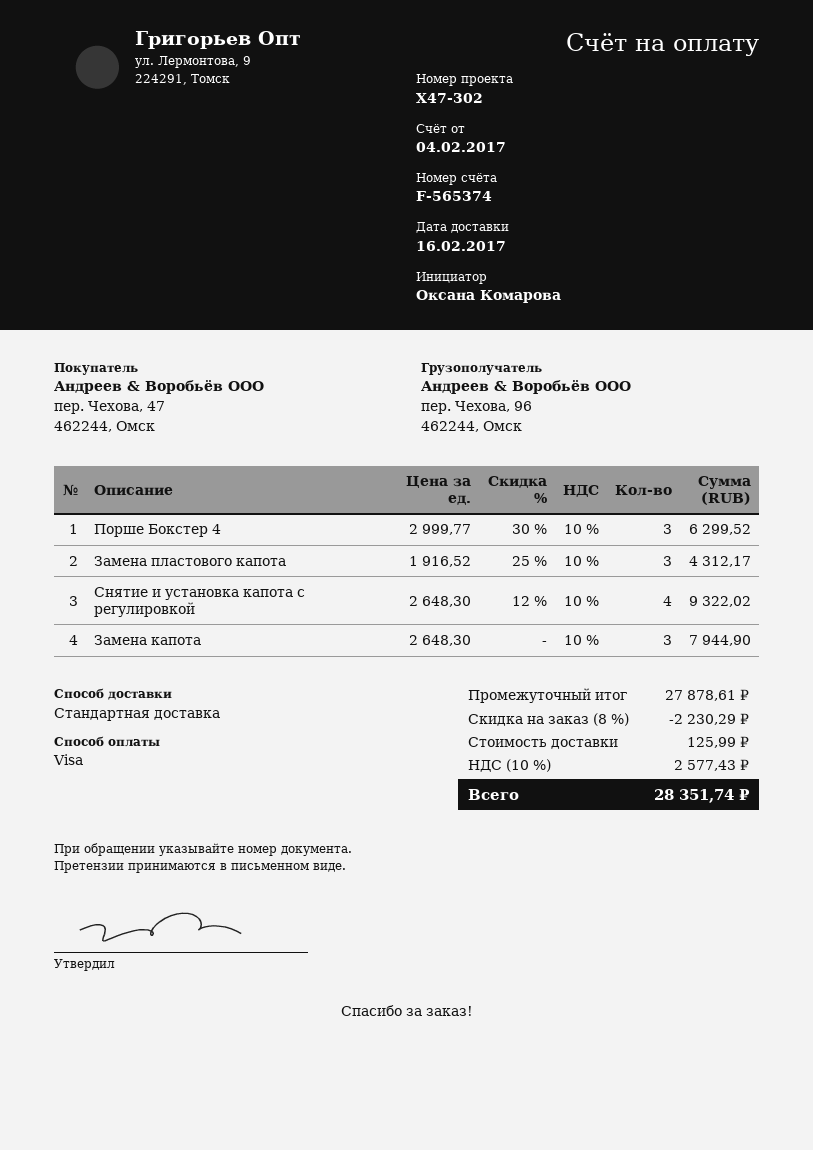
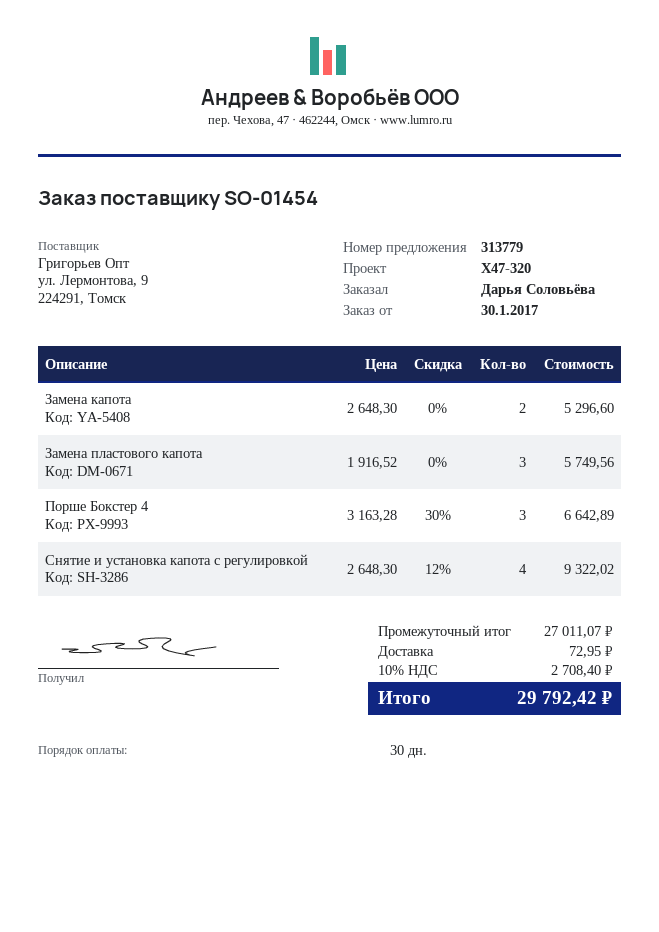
reference: X47-302 -> X47-320
ordered by: Оксана Комарова -> Дарья Соловьёва
Порше Бокстер 4: 3 x 2999.77 - 30% = 6299.52 -> 3 x 3163.28 - 30% = 6642.89
Замена пластового капота: 3 x 1916.52 - 25% = 4312.17 -> 3 x 1916.52 = 5749.56
Замена капота: 3 x 2648.30 = 7944.90 -> 2 x 2648.30 = 5296.60
subtotal: 27878.61 -> 27011.07
discount: 8% = 2230.29 -> none
shipping: 125.99 -> 72.95
tax: 10% = 2577.43 -> 10% = 2708.40
total: 28351.74 -> 29792.42

